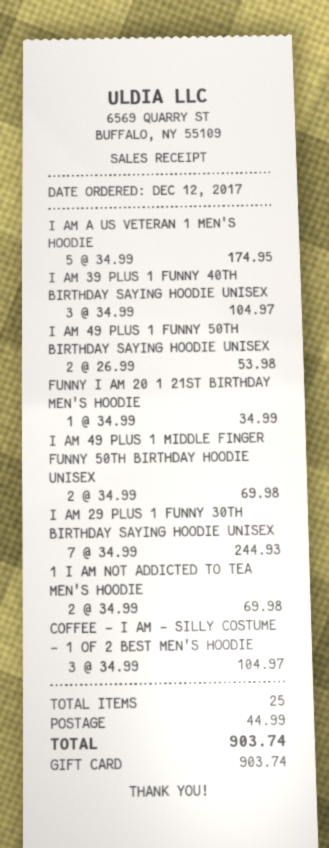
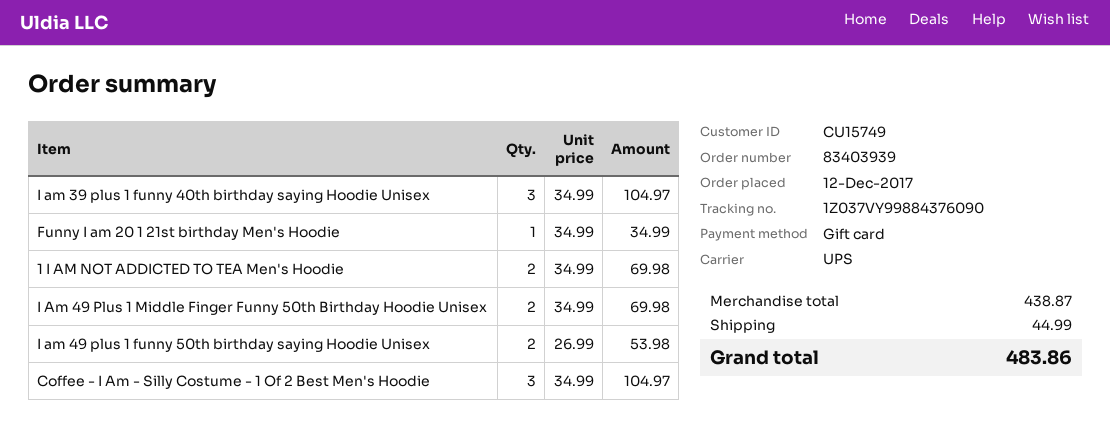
I AM A US VETERAN 1 MEN'S HOODIE: 5 x 34.99 = 174.95 -> none
I AM 29 PLUS 1 FUNNY 30TH BIRTHDAY SAYING HOODIE UNISEX: 7 x 34.99 = 244.93 -> none
total: 903.74 -> 483.86

